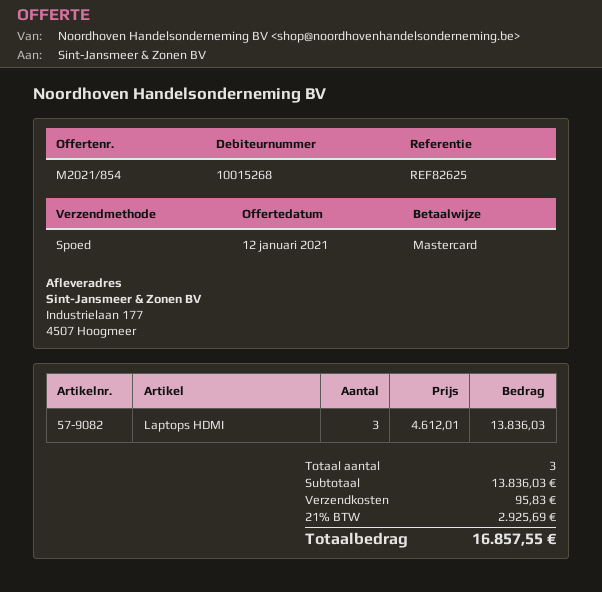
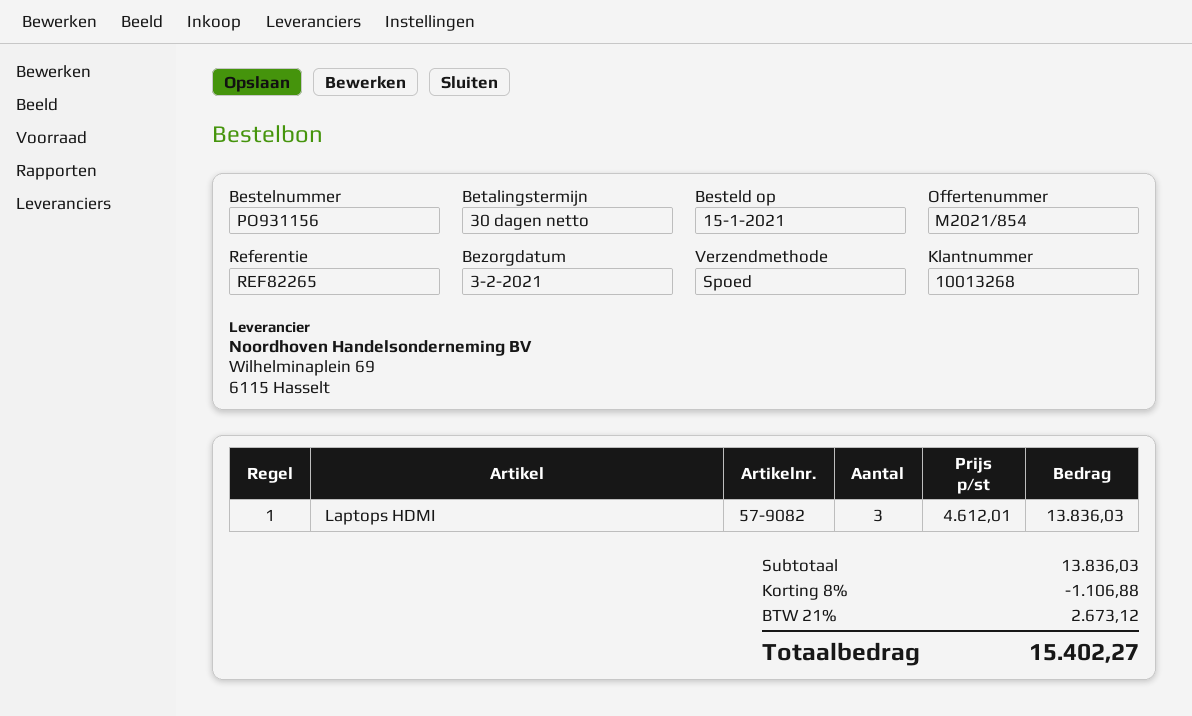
customer number: 10015268 -> 10013268
reference: REF82625 -> REF82265
discount: none -> 8% = 1106.88
shipping: 95.83 -> none
tax: 21% = 2925.69 -> 21% = 2673.12
total: 16857.55 -> 15402.27

